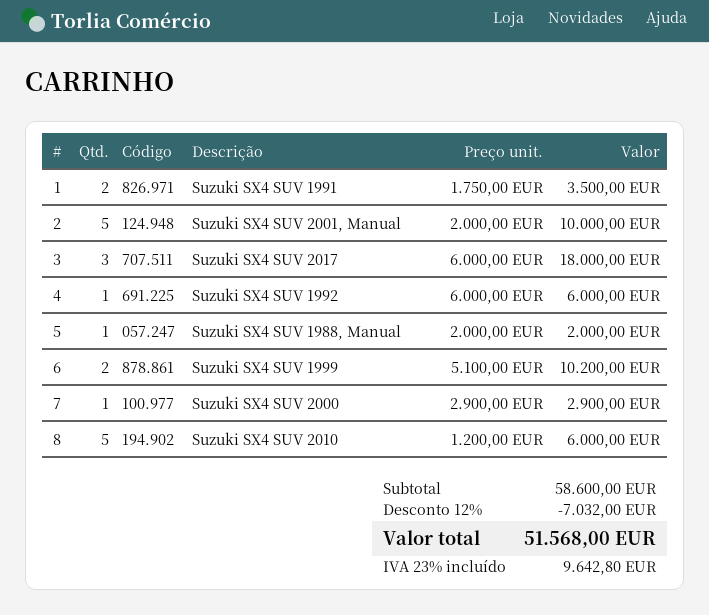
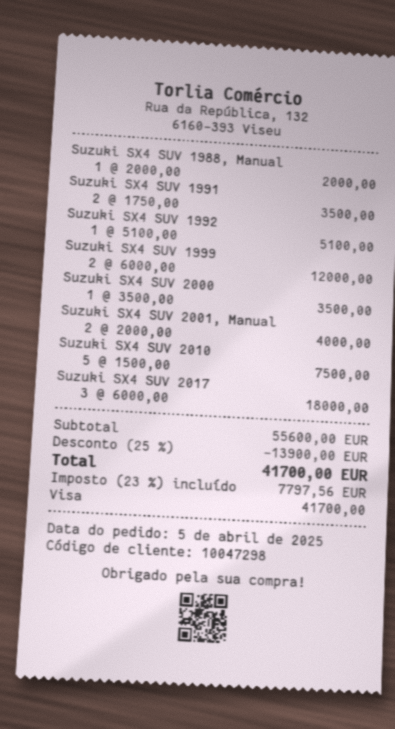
Suzuki SX4 SUV 2001, Manual: 5 x 2000.00 = 10000.00 -> 2 x 2000.00 = 4000.00
Suzuki SX4 SUV 1992: 1 x 6000.00 = 6000.00 -> 1 x 5100.00 = 5100.00
Suzuki SX4 SUV 1999: 2 x 5100.00 = 10200.00 -> 2 x 6000.00 = 12000.00
Suzuki SX4 SUV 2000: 1 x 2900.00 = 2900.00 -> 1 x 3500.00 = 3500.00
Suzuki SX4 SUV 2010: 5 x 1200.00 = 6000.00 -> 5 x 1500.00 = 7500.00
subtotal: 58600.00 -> 55600.00
discount: 12% = 7032.00 -> 25% = 13900.00
tax: 23% = 9642.80 -> 23% = 7797.56
total: 51568.00 -> 41700.00

